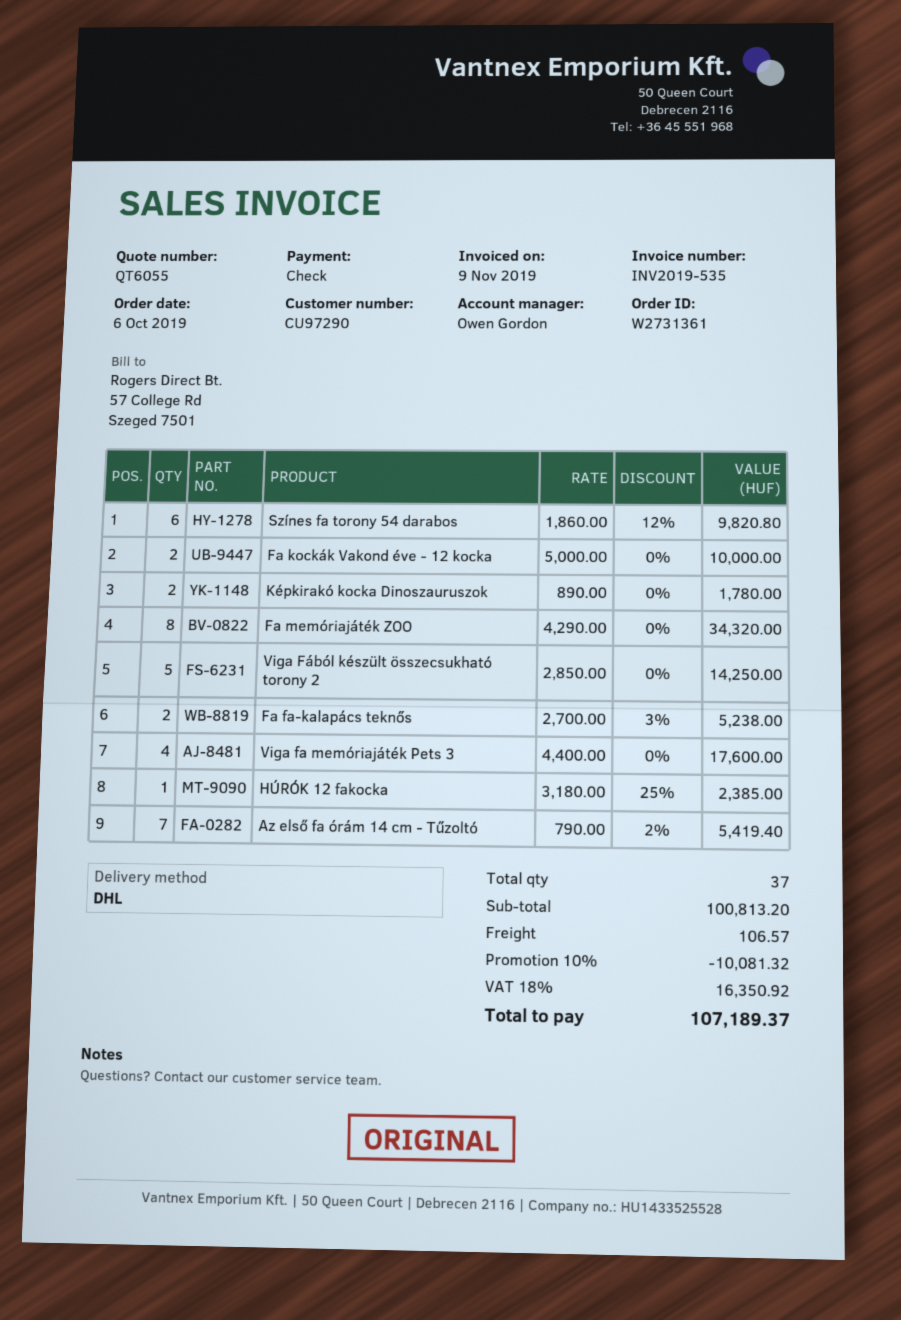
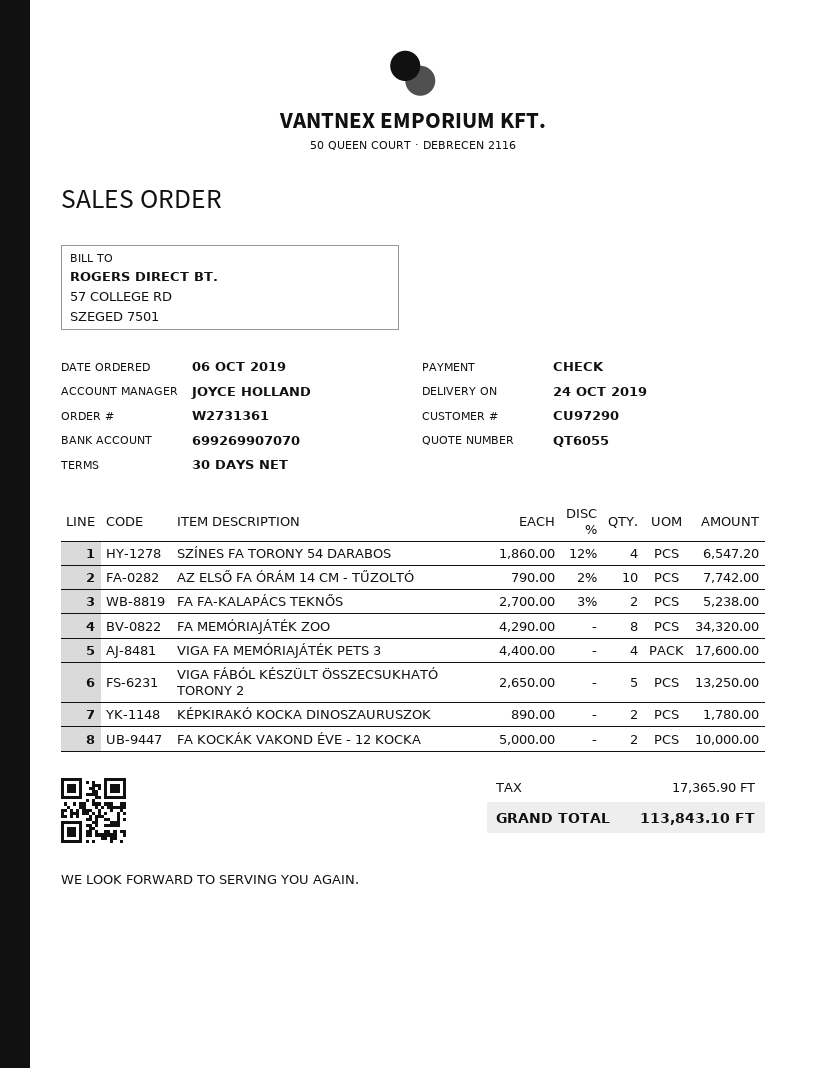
sales rep: Owen Gordon -> JOYCE HOLLAND
Színes fa torony 54 darabos: 6 x 1860.00 - 12% = 9820.80 -> 4 x 1860.00 - 12% = 6547.20
Viga Fából készült összecsukható torony 2: 5 x 2850.00 = 14250.00 -> 5 x 2650.00 = 13250.00
HÚRÓK 12 fakocka: 1 x 3180.00 - 25% = 2385.00 -> none
Az első fa órám 14 cm - Tűzoltó: 7 x 790.00 - 2% = 5419.40 -> 10 x 790.00 - 2% = 7742.00
discount: 10% = 10081.32 -> none
shipping: 106.57 -> none
tax: 16350.92 -> 17365.90
total: 107189.37 -> 113843.10

